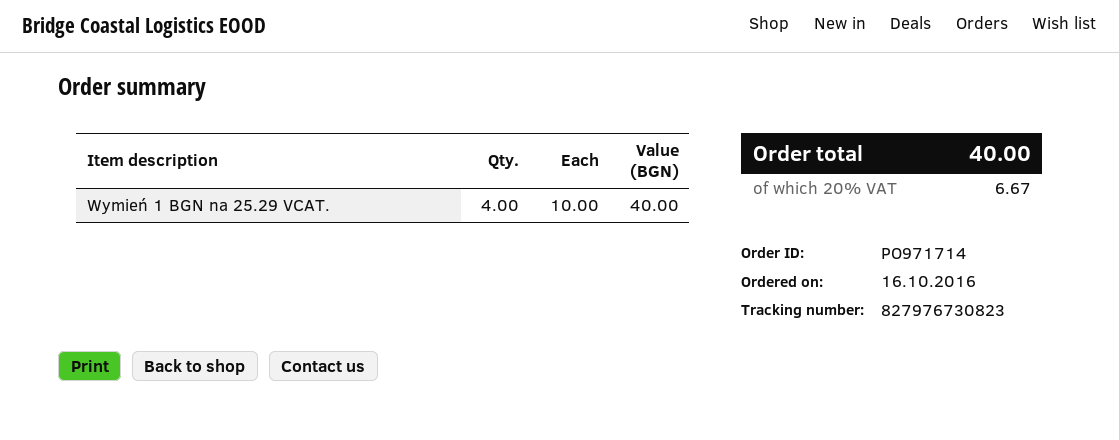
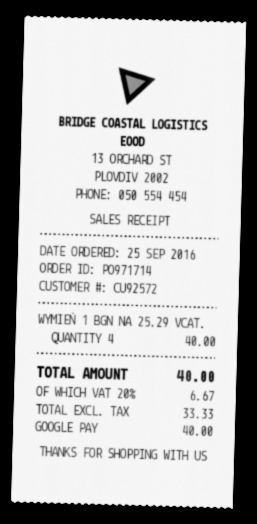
order date: 2016-10-16 -> 2016-09-25

